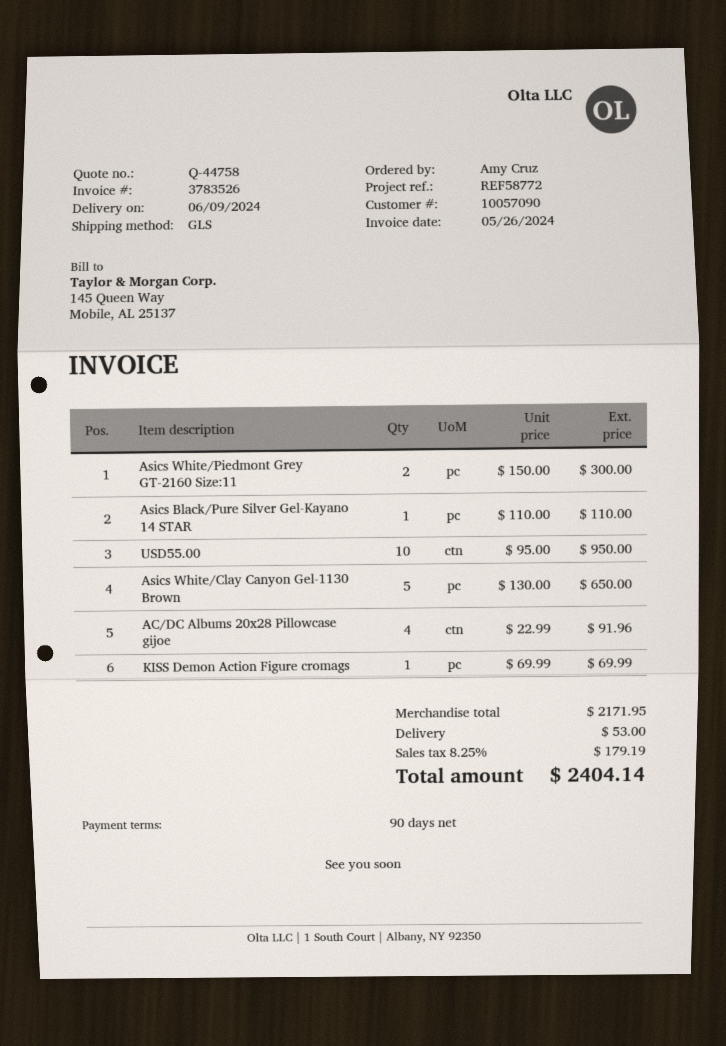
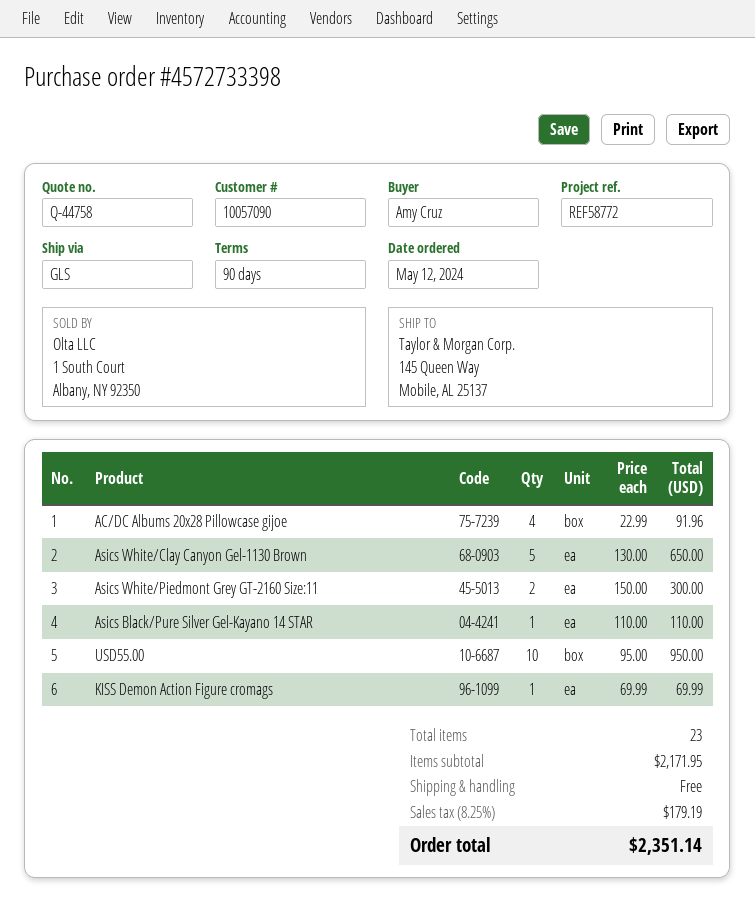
shipping: 53.00 -> 0.00
total: 2404.14 -> 2351.14

